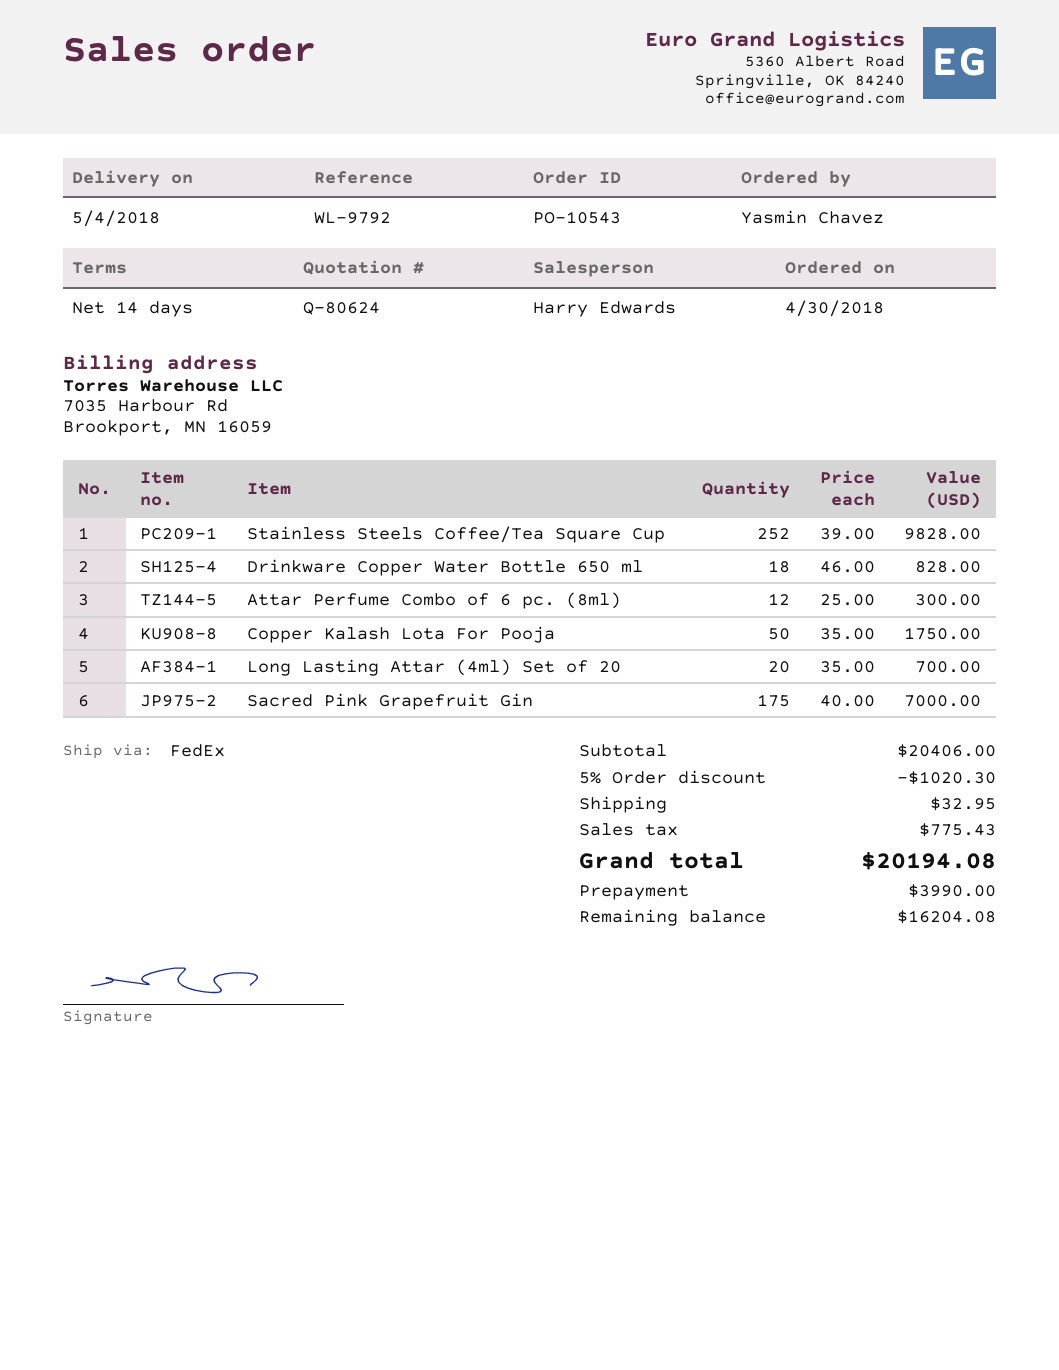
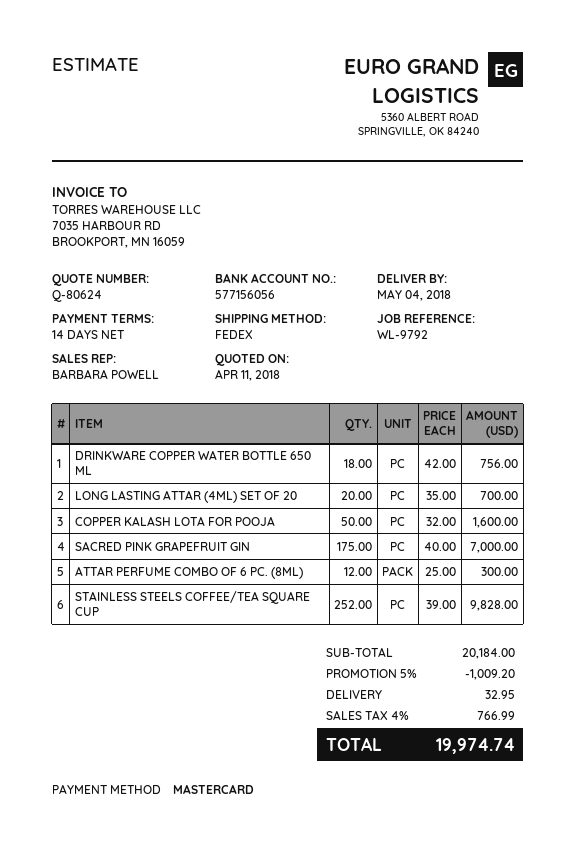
sales rep: Harry Edwards -> BARBARA POWELL
Drinkware Copper Water Bottle 650 ml: 18 x 46.00 = 828.00 -> 18 x 42.00 = 756.00
Copper Kalash Lota For Pooja: 50 x 35.00 = 1750.00 -> 50 x 32.00 = 1600.00
subtotal: 20406.00 -> 20184.00
discount: 5% = 1020.30 -> 5% = 1009.20
tax: 775.43 -> 766.99
total: 20194.08 -> 19974.74

